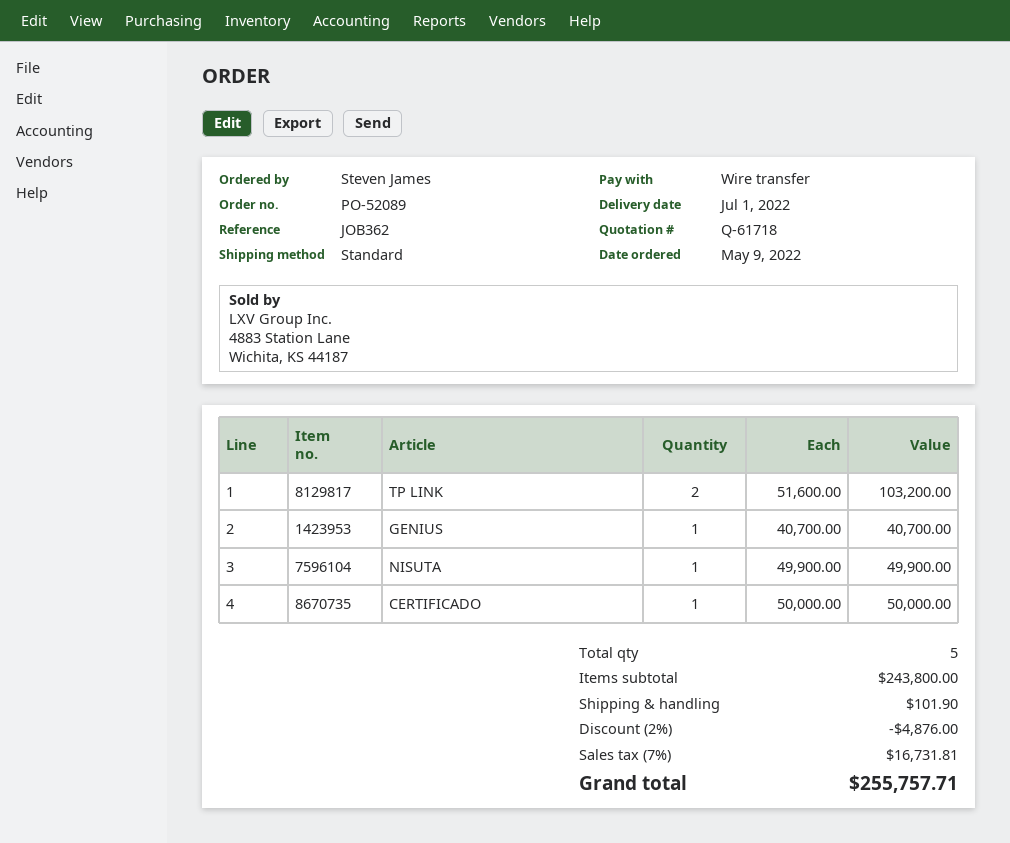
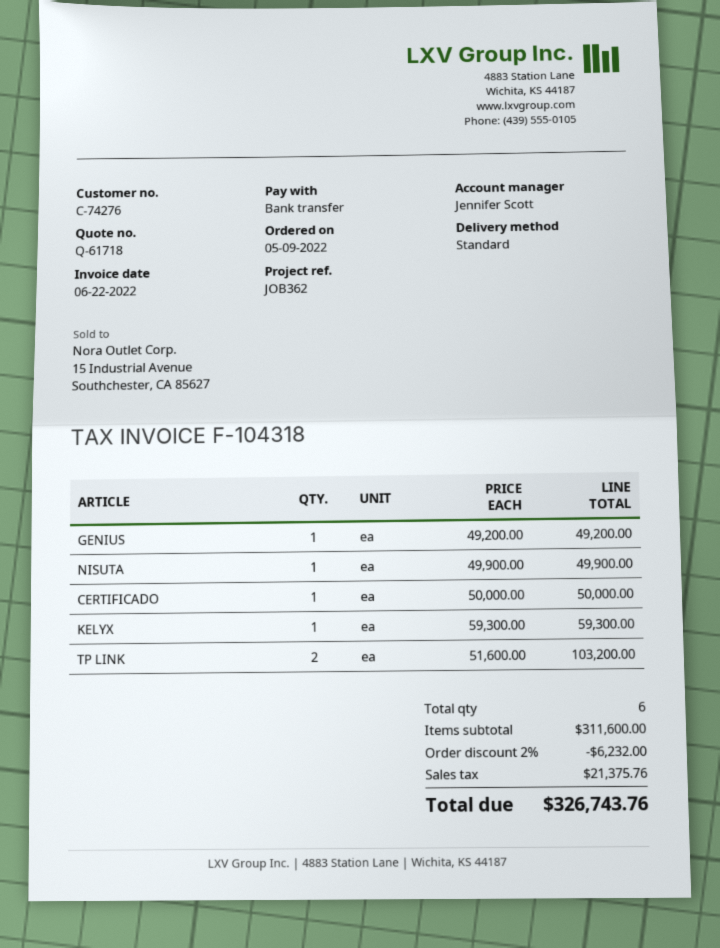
GENIUS: 1 x 40700.00 = 40700.00 -> 1 x 49200.00 = 49200.00
KELYX: none -> 1 x 59300.00 = 59300.00
total quantity: 5 -> 6
subtotal: 243800.00 -> 311600.00
discount: 2% = 4876.00 -> 2% = 6232.00
shipping: 101.90 -> none
tax: 16731.81 -> 21375.76
total: 255757.71 -> 326743.76

